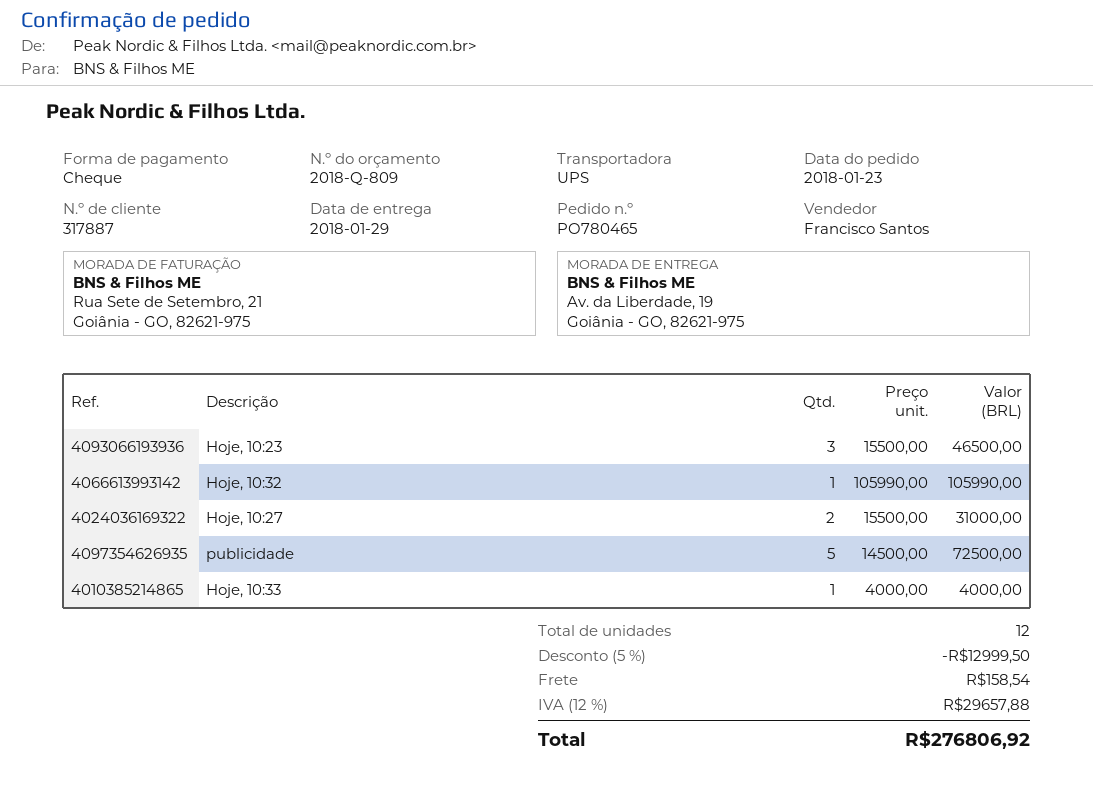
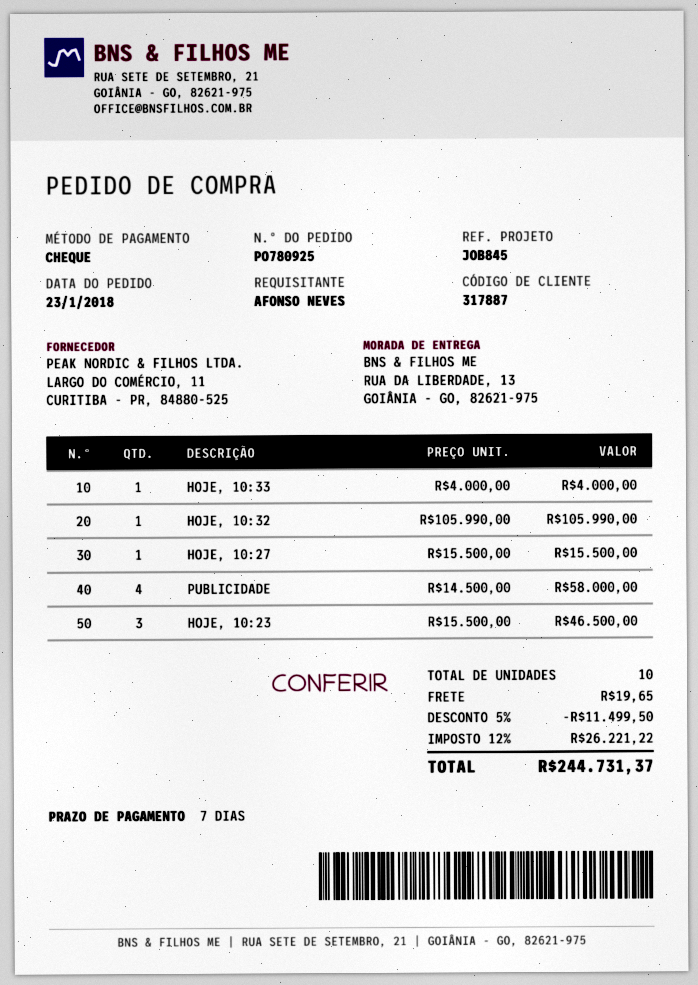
order number: PO780465 -> PO780925
ship to: Av. da Liberdade, 19, Goiânia - GO, 82621-975 -> RUA DA LIBERDADE, 13, GOIÂNIA - GO, 82621-975
Hoje, 10:27: 2 x 15500.00 = 31000.00 -> 1 x 15500.00 = 15500.00
publicidade: 5 x 14500.00 = 72500.00 -> 4 x 14500.00 = 58000.00
total quantity: 12 -> 10
discount: 5% = 12999.50 -> 5% = 11499.50
shipping: 158.54 -> 19.65
tax: 12% = 29657.88 -> 12% = 26221.22
total: 276806.92 -> 244731.37

